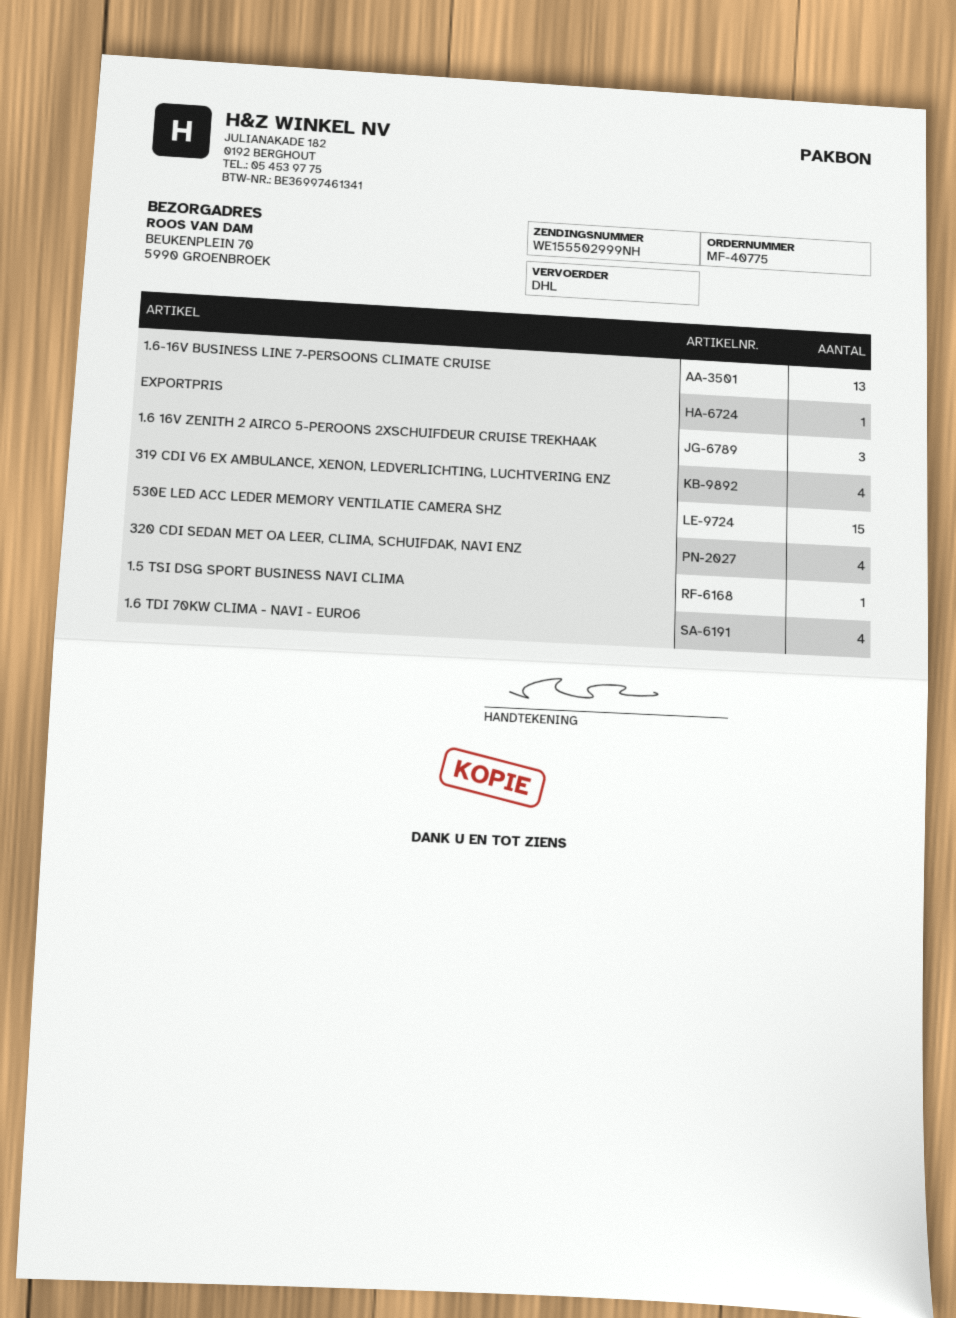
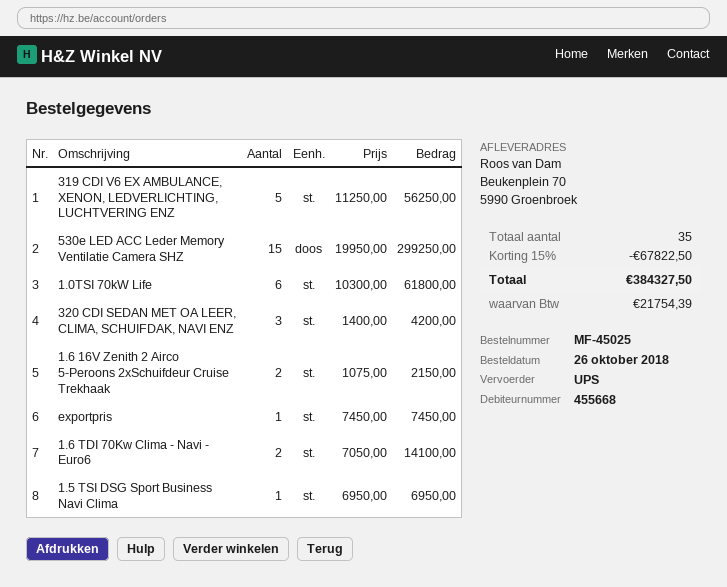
order number: MF-40775 -> MF-45025
shipping method: DHL -> UPS
1.6-16V BUSINESS LINE 7-PERSOONS CLIMATE CRUISE: 13 -> none
1.6 16V ZENITH 2 AIRCO 5-PEROONS 2XSCHUIFDEUR CRUISE TREKHAAK: 3 -> 2
319 CDI V6 EX AMBULANCE, XENON, LEDVERLICHTING, LUCHTVERING ENZ: 4 -> 5
320 CDI SEDAN MET OA LEER, CLIMA, SCHUIFDAK, NAVI ENZ: 4 -> 3
1.6 TDI 70KW CLIMA - NAVI - EURO6: 4 -> 2
1.0TSI 70kW Life: none -> 6

